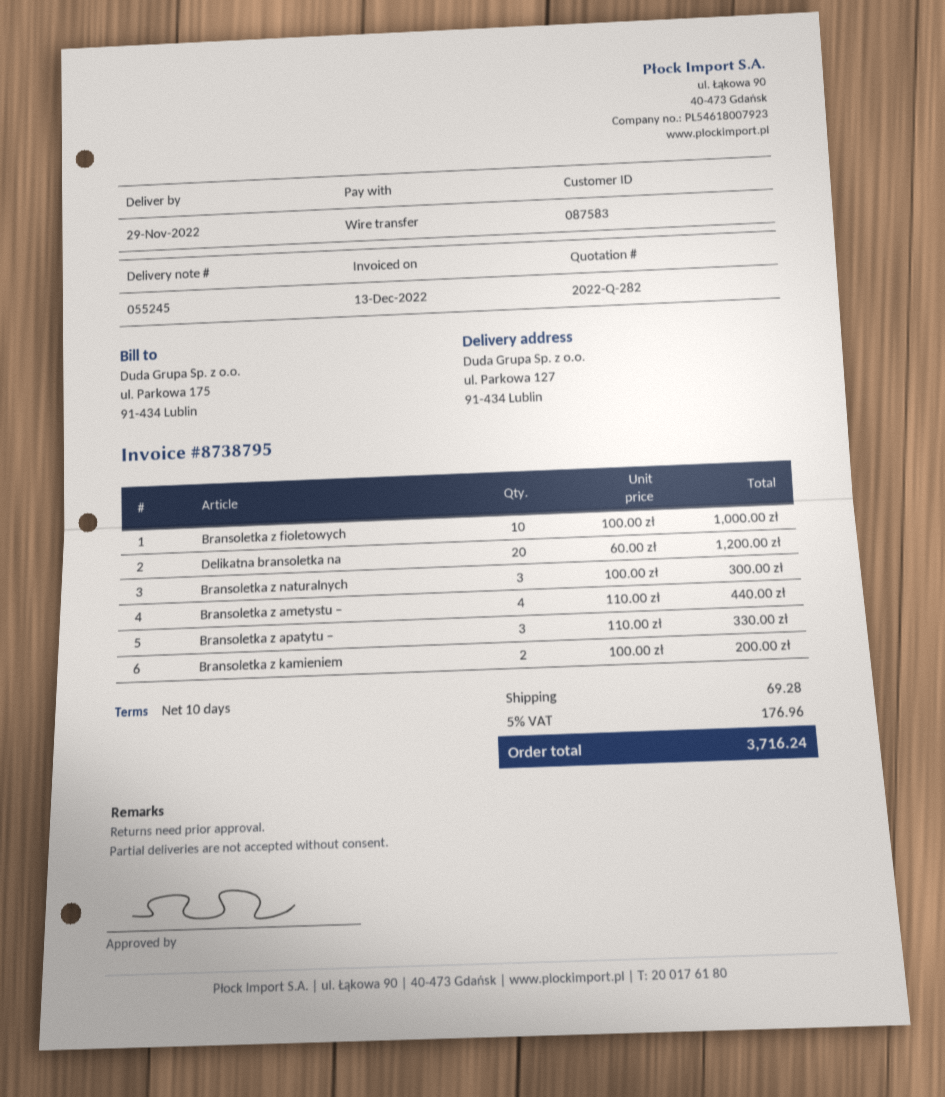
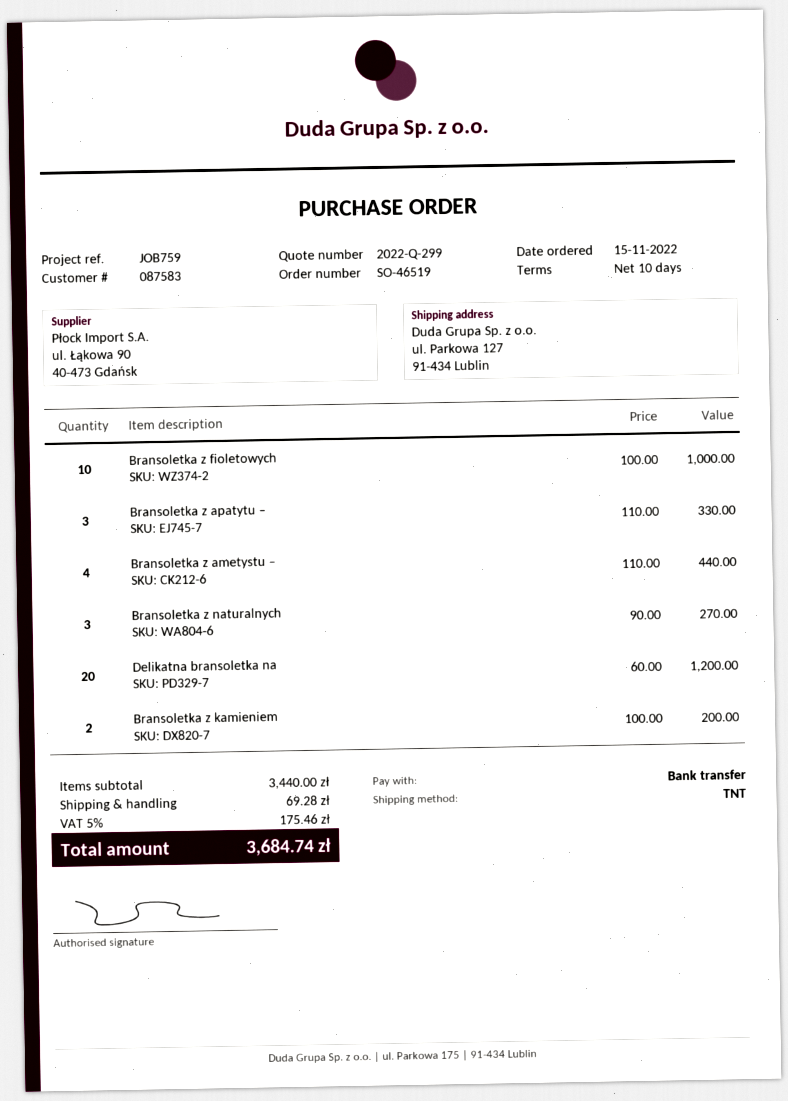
quote number: 2022-Q-282 -> 2022-Q-299
Bransoletka z naturalnych: 3 x 100.00 = 300.00 -> 3 x 90.00 = 270.00
tax: 5% = 176.96 -> 5% = 175.46
total: 3716.24 -> 3684.74

